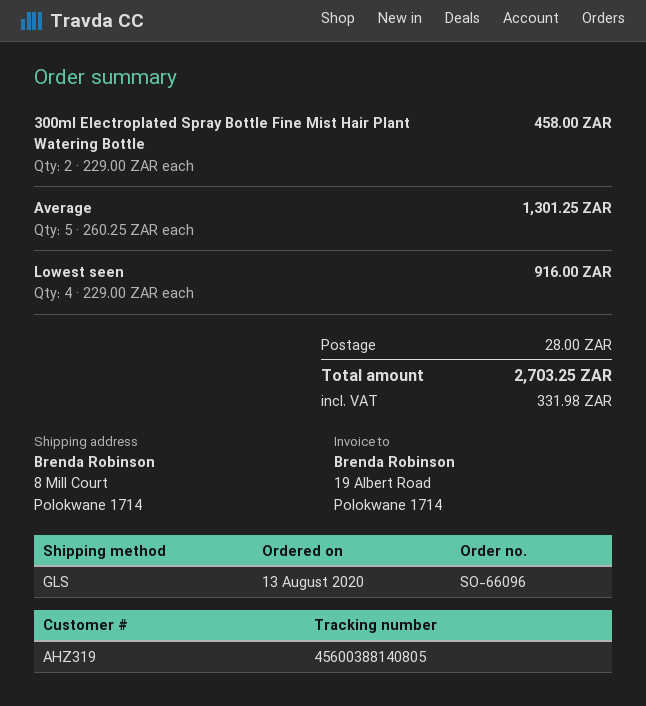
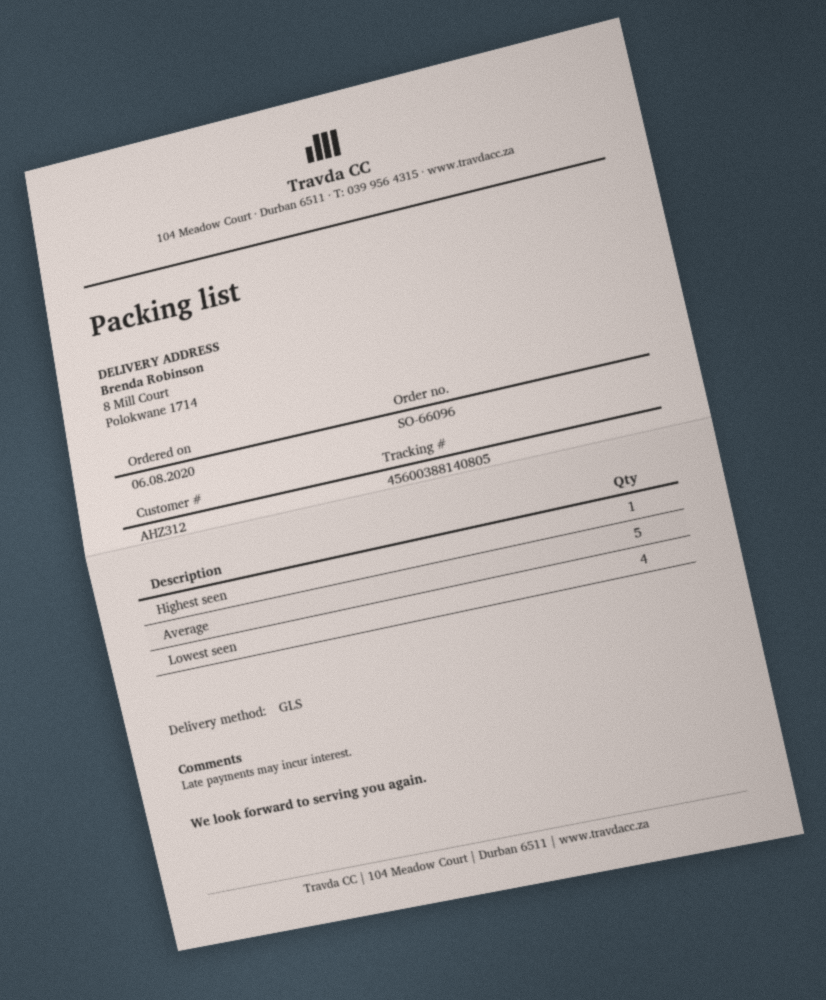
order date: 2020-08-13 -> 2020-08-06
customer number: AHZ319 -> AHZ312
300ml Electroplated Spray Bottle Fine Mist Hair Plant Watering Bottle: 2 -> none
Highest seen: none -> 1

